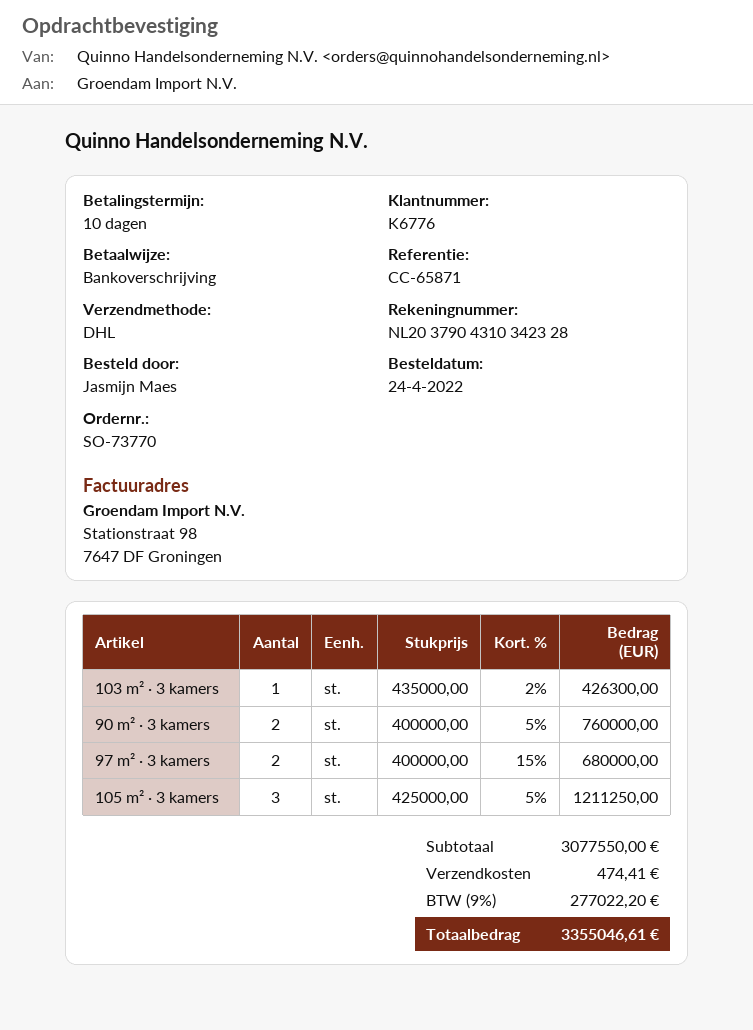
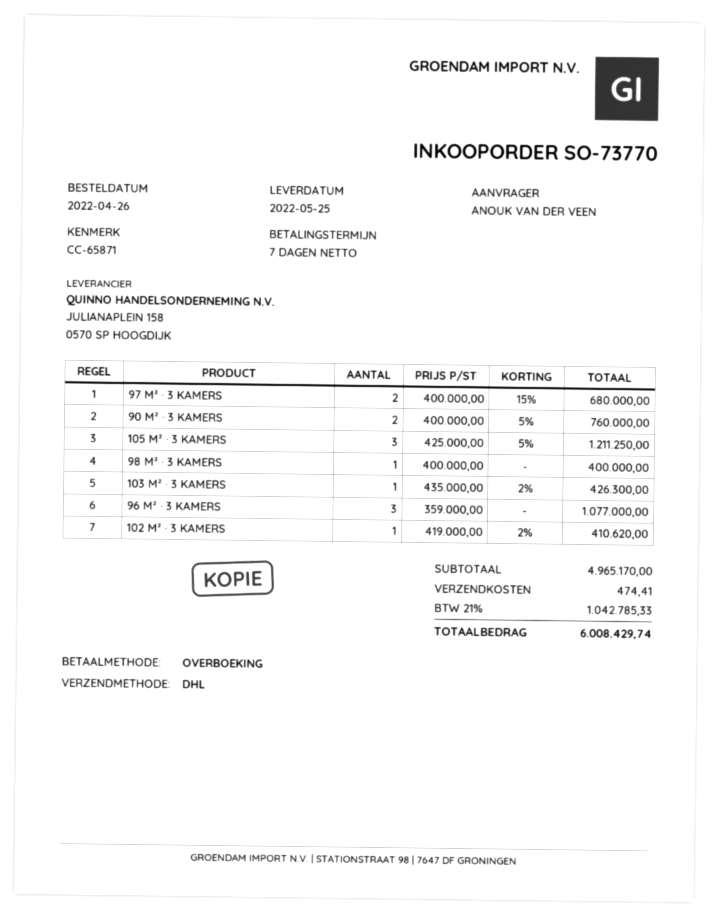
order date: 2022-04-24 -> 2022-04-26
payment terms: 10 days -> 7 days
ordered by: Jasmijn Maes -> ANOUK VAN DER VEEN
98 M² · 3 KAMERS: none -> 1 x 400000.00 = 400000.00
96 M² · 3 KAMERS: none -> 3 x 359000.00 = 1077000.00
102 M² · 3 KAMERS: none -> 1 x 419000.00 - 2% = 410620.00
subtotal: 3077550.00 -> 4965170.00
tax: 9% = 277022.20 -> 21% = 1042785.33
total: 3355046.61 -> 6008429.74

